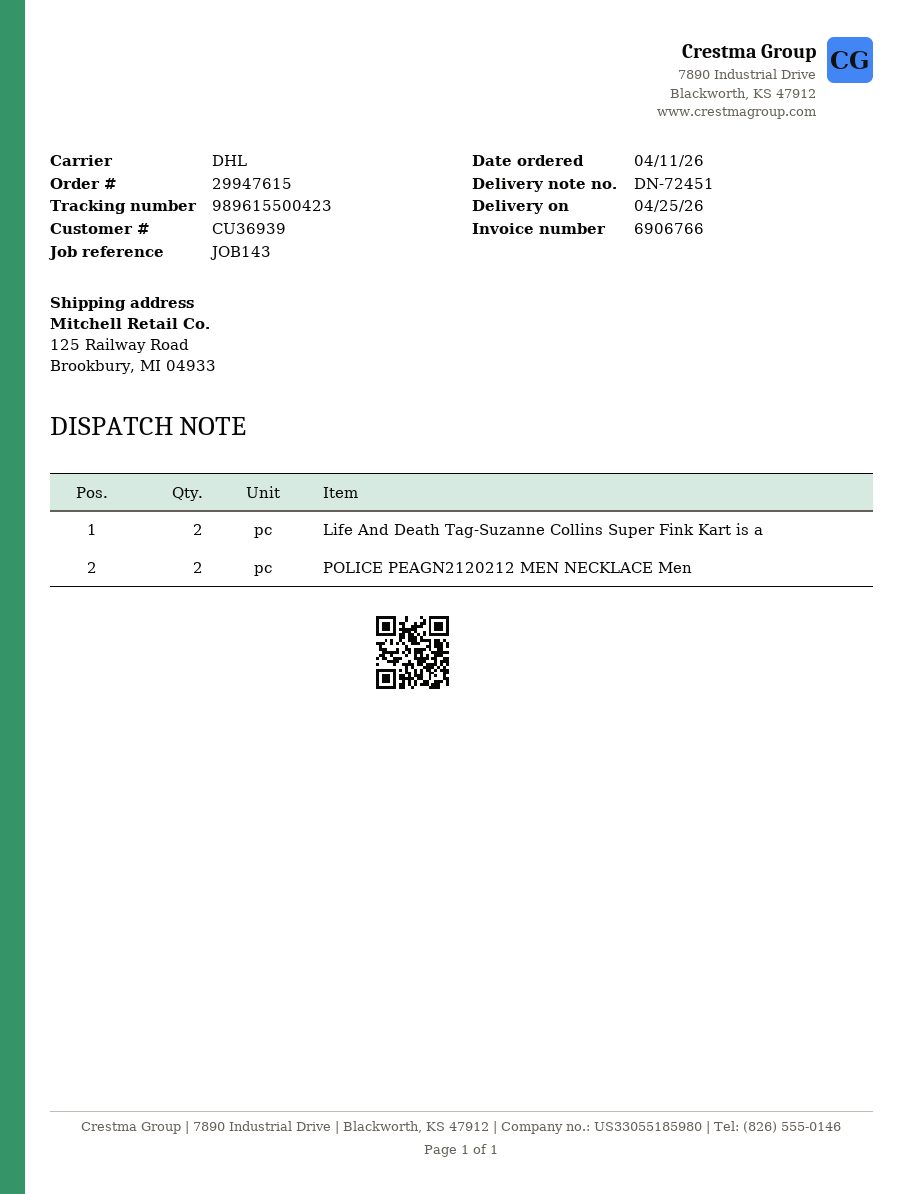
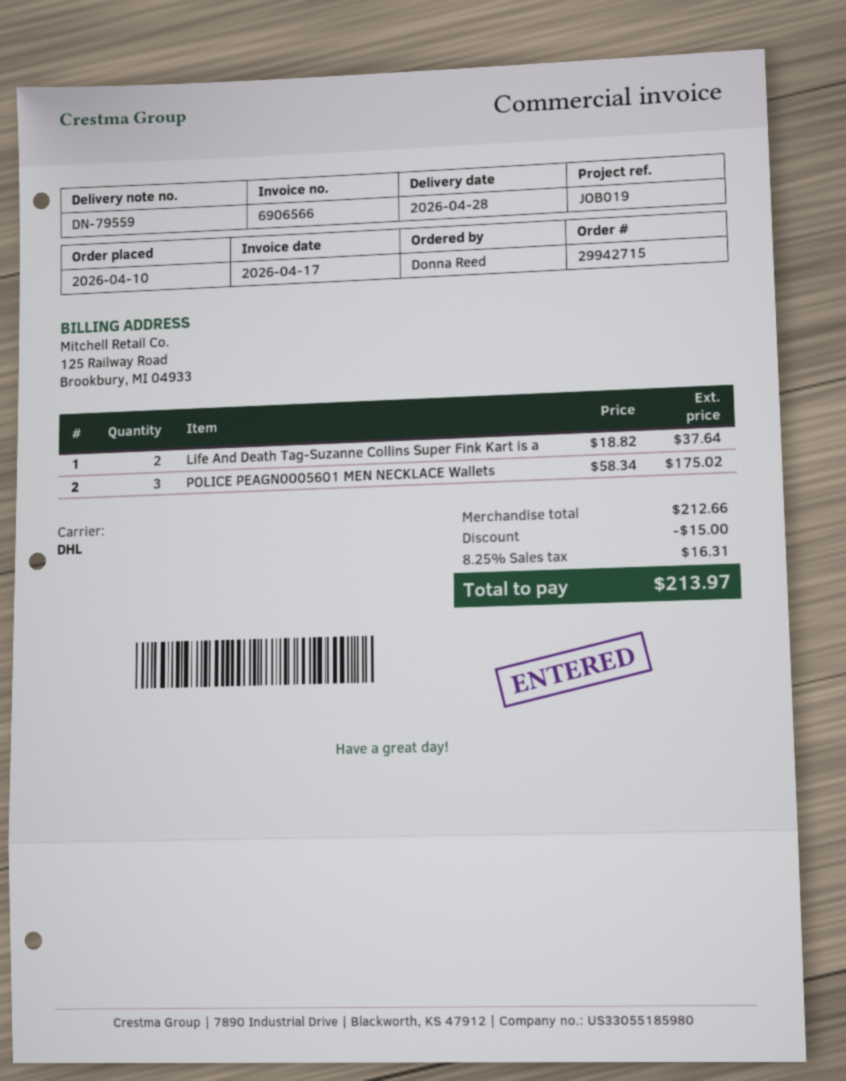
order number: 29947615 -> 29942715
order date: 2026-04-11 -> 2026-04-10
delivery note number: DN-72451 -> DN-79559
delivery date: 2026-04-25 -> 2026-04-28
invoice number: 6906766 -> 6906566
reference: JOB143 -> JOB019
POLICE PEAGN2120212 MEN NECKLACE Men: 2 -> none
POLICE PEAGN0005601 MEN NECKLACE Wallets: none -> 3

